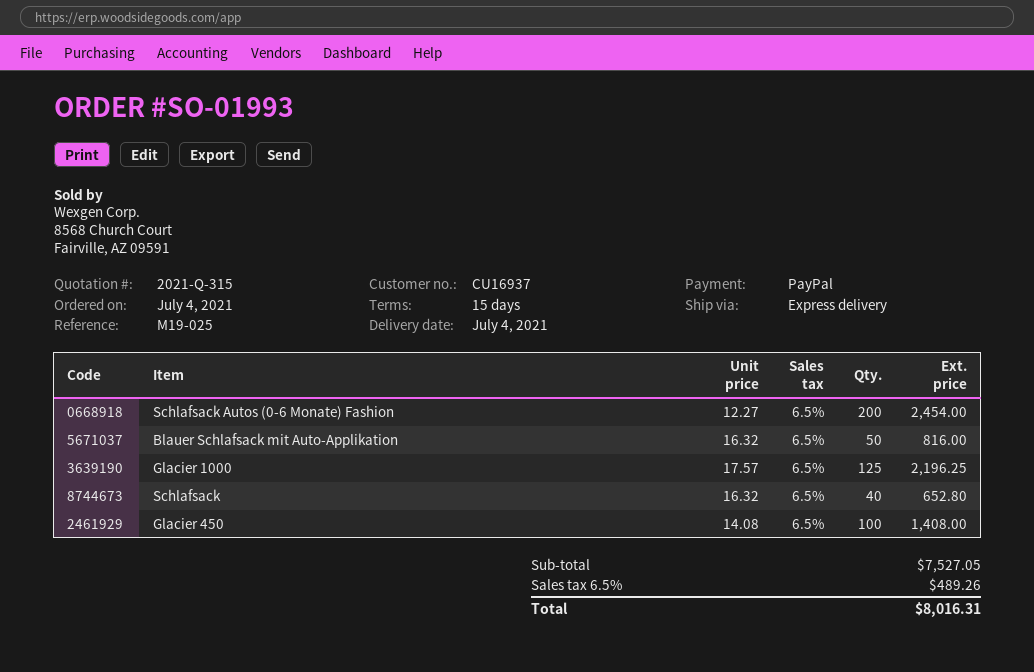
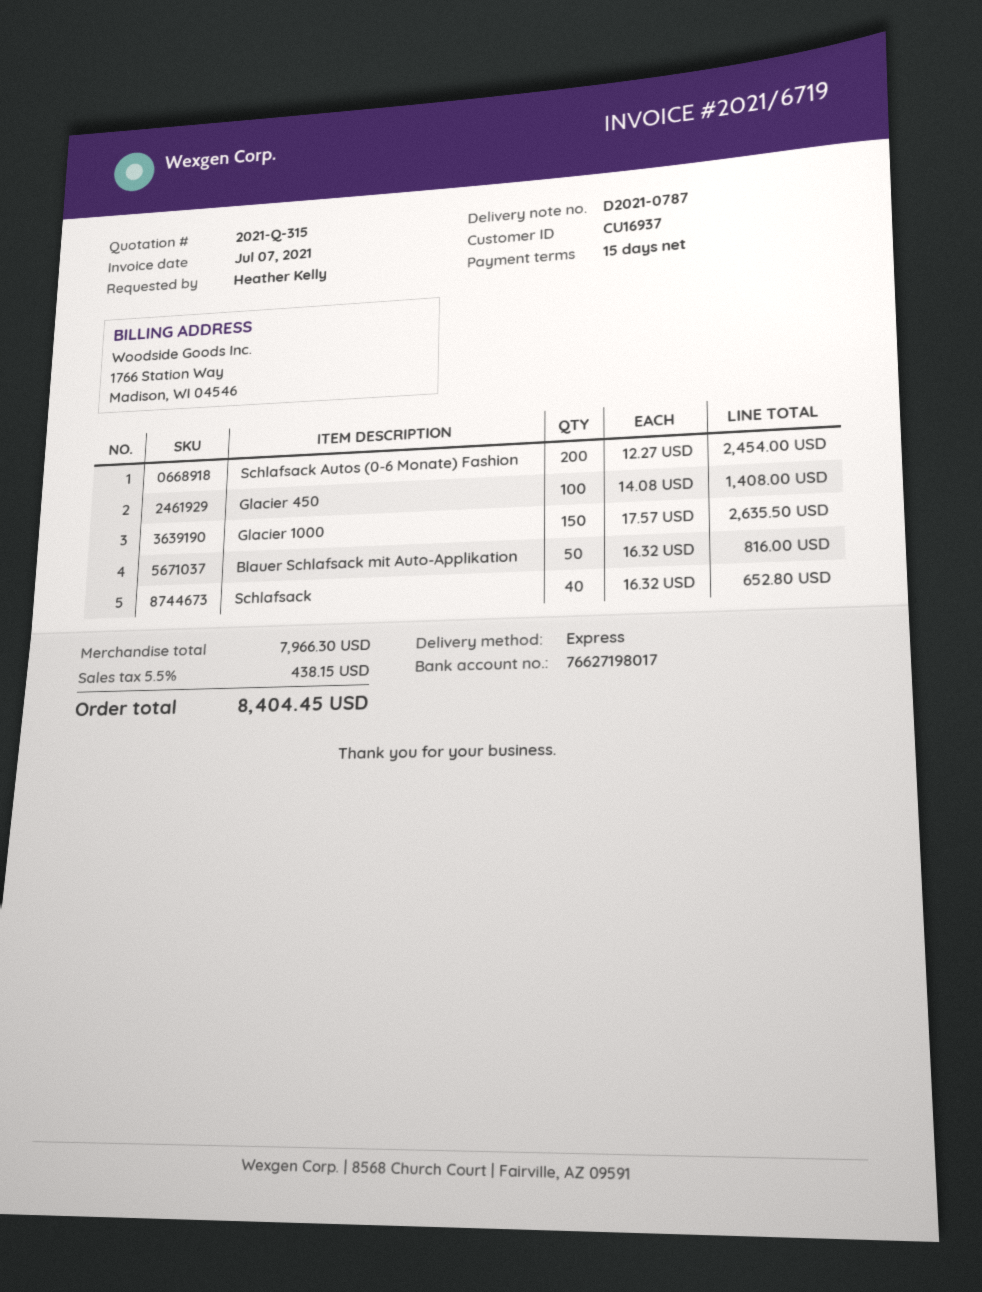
Glacier 1000: 125 x 17.57 = 2196.25 -> 150 x 17.57 = 2635.50
subtotal: 7527.05 -> 7966.30
tax: 6.5% = 489.26 -> 5.5% = 438.15
total: 8016.31 -> 8404.45

